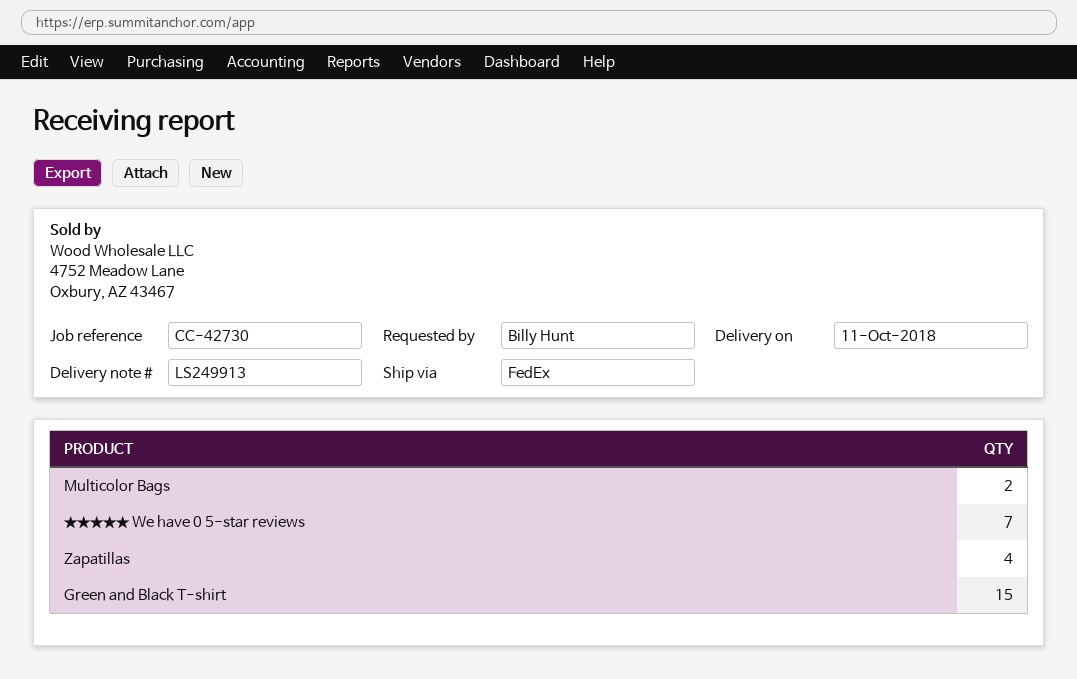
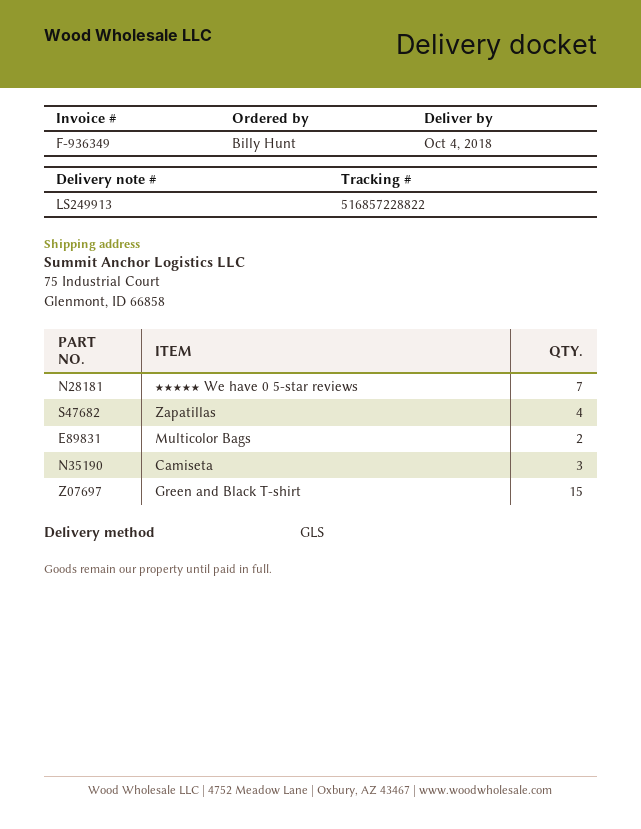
delivery date: 2018-10-11 -> 2018-10-04
shipping method: FedEx -> GLS
Camiseta: none -> 3

